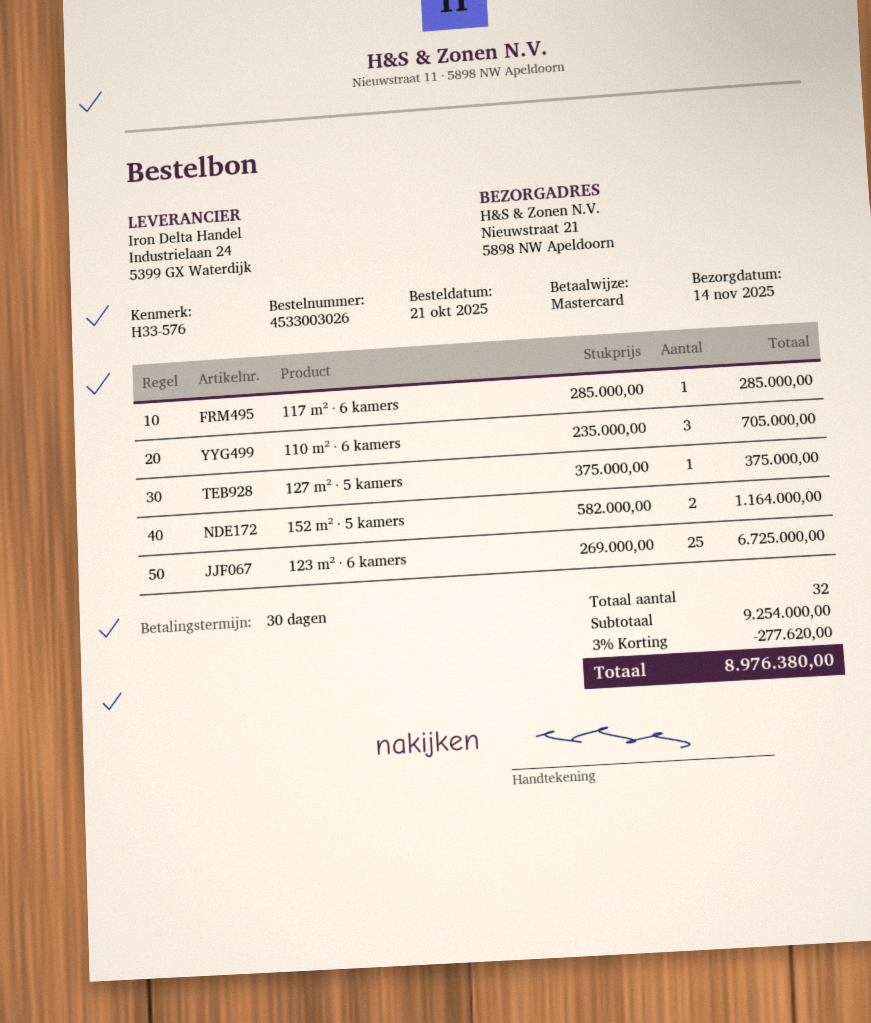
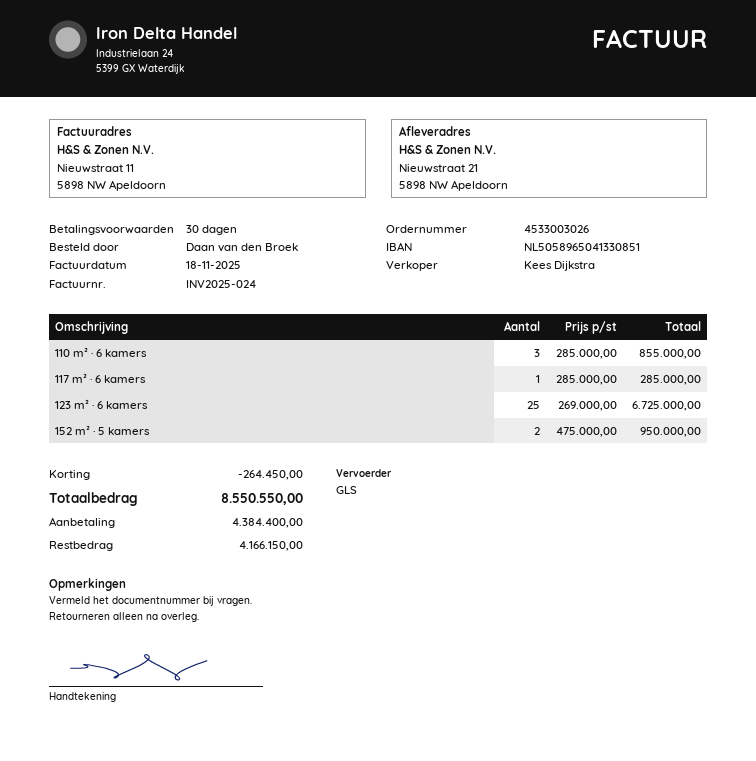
110 m² · 6 kamers: 3 x 235000.00 = 705000.00 -> 3 x 285000.00 = 855000.00
127 m² · 5 kamers: 1 x 375000.00 = 375000.00 -> none
152 m² · 5 kamers: 2 x 582000.00 = 1164000.00 -> 2 x 475000.00 = 950000.00
discount: 277620.00 -> 264450.00
total: 8976380.00 -> 8550550.00

